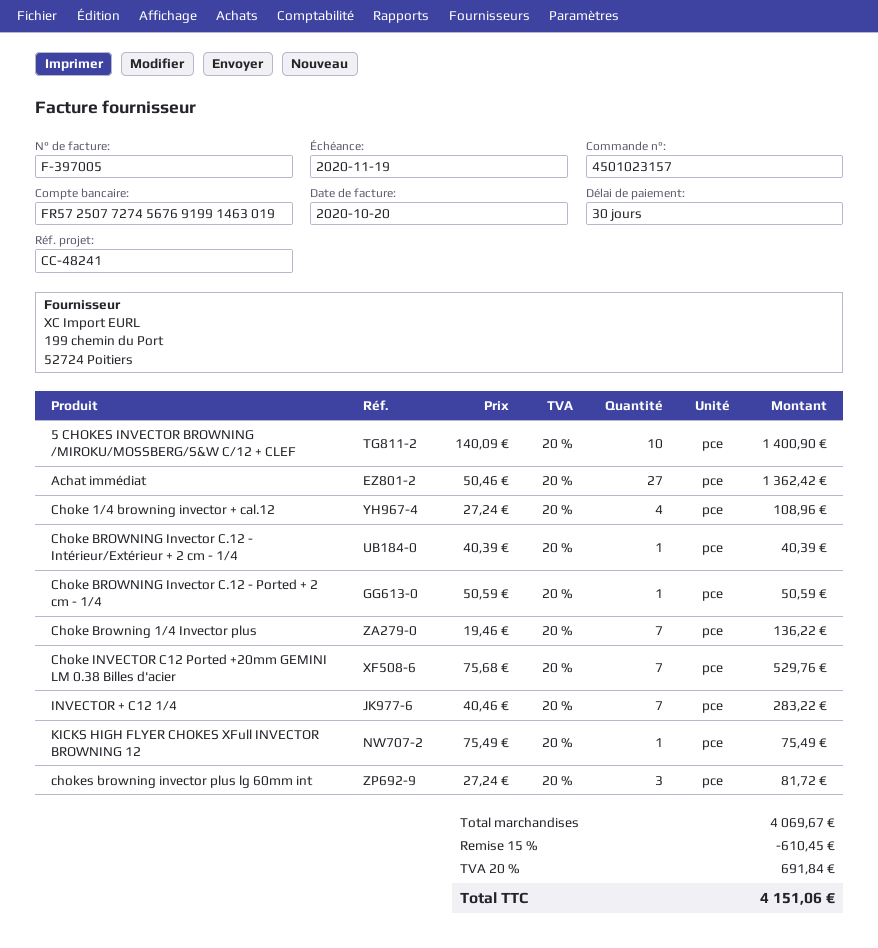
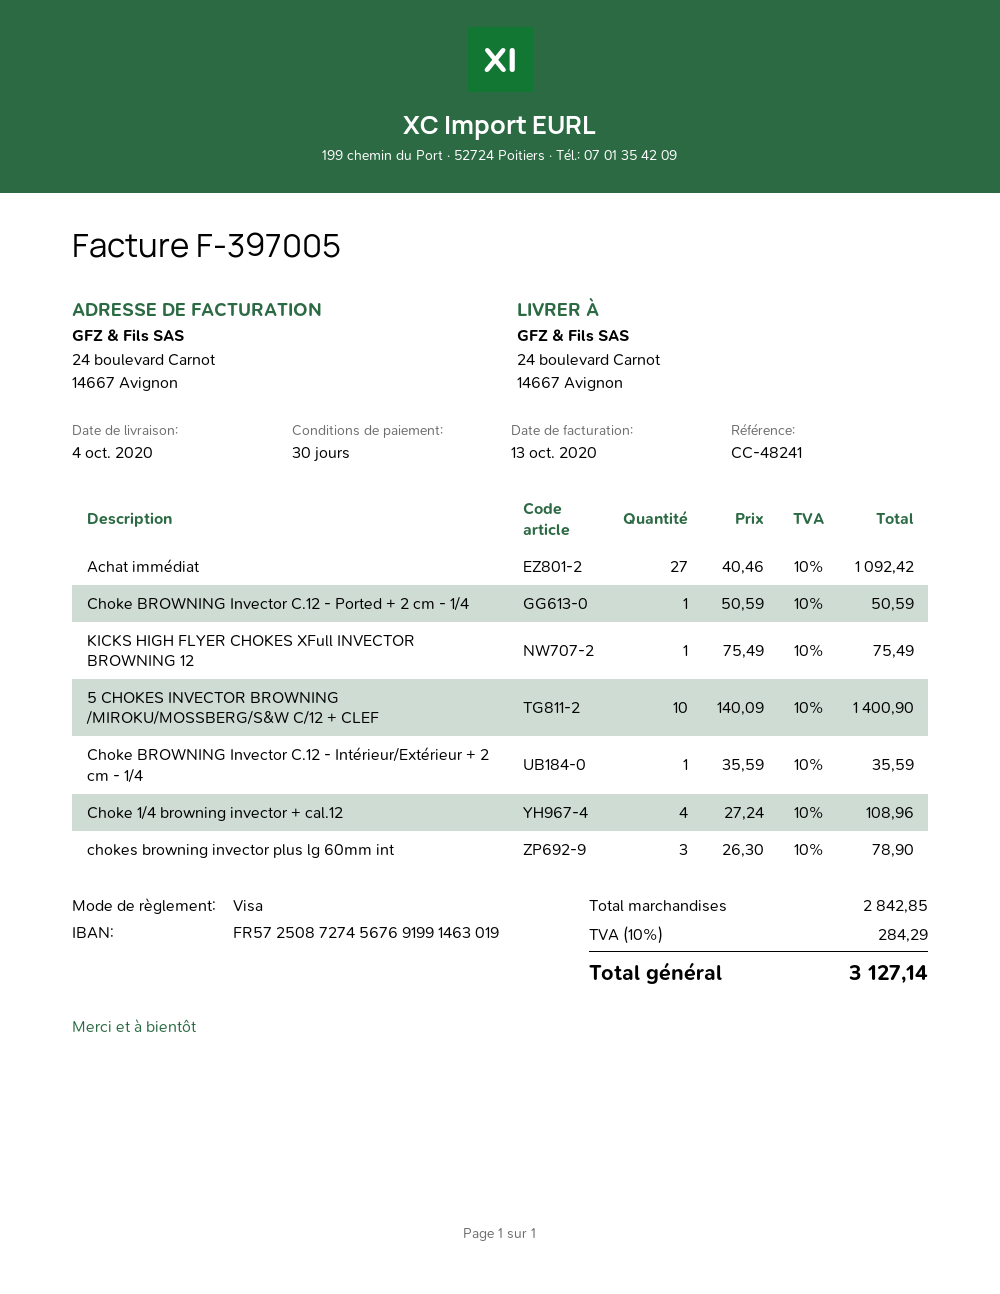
invoice date: 2020-10-20 -> 2020-10-13
bank account: FR5725077274567691991463019 -> FR5725087274567691991463019
Achat immédiat: 27 x 50.46 = 1362.42 -> 27 x 40.46 = 1092.42
Choke BROWNING Invector C.12 - Intérieur/Extérieur + 2 cm - 1/4: 1 x 40.39 = 40.39 -> 1 x 35.59 = 35.59
Choke Browning 1/4 Invector plus: 7 x 19.46 = 136.22 -> none
Choke INVECTOR C12 Ported +20mm GEMINI LM 0.38 Billes d'acier: 7 x 75.68 = 529.76 -> none
INVECTOR + C12 1/4: 7 x 40.46 = 283.22 -> none
chokes browning invector plus lg 60mm int: 3 x 27.24 = 81.72 -> 3 x 26.30 = 78.90
subtotal: 4069.67 -> 2842.85
discount: 15% = 610.45 -> none
tax: 20% = 691.84 -> 10% = 284.29
total: 4151.06 -> 3127.14

